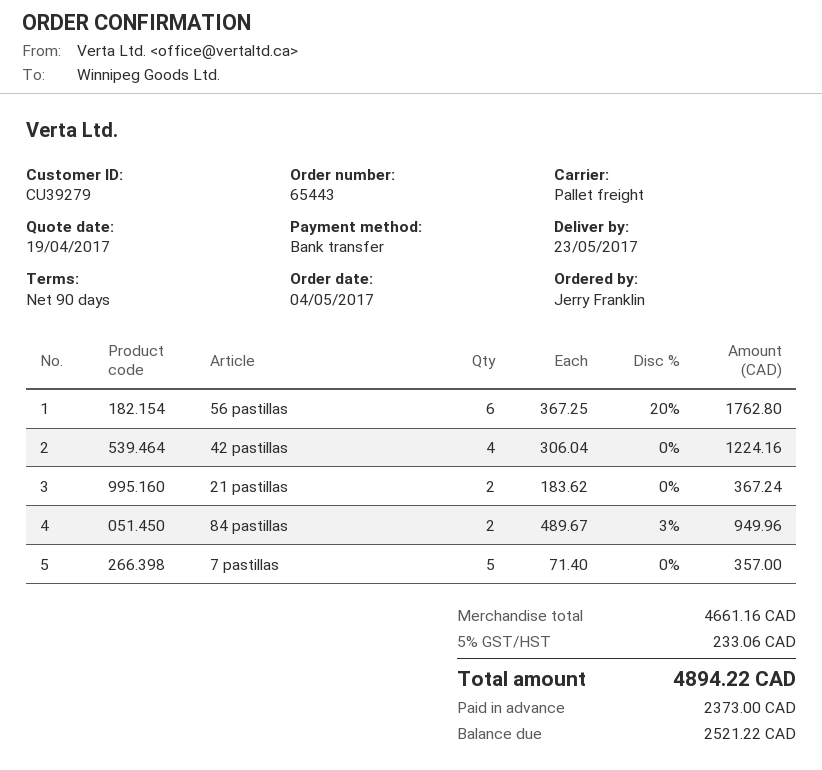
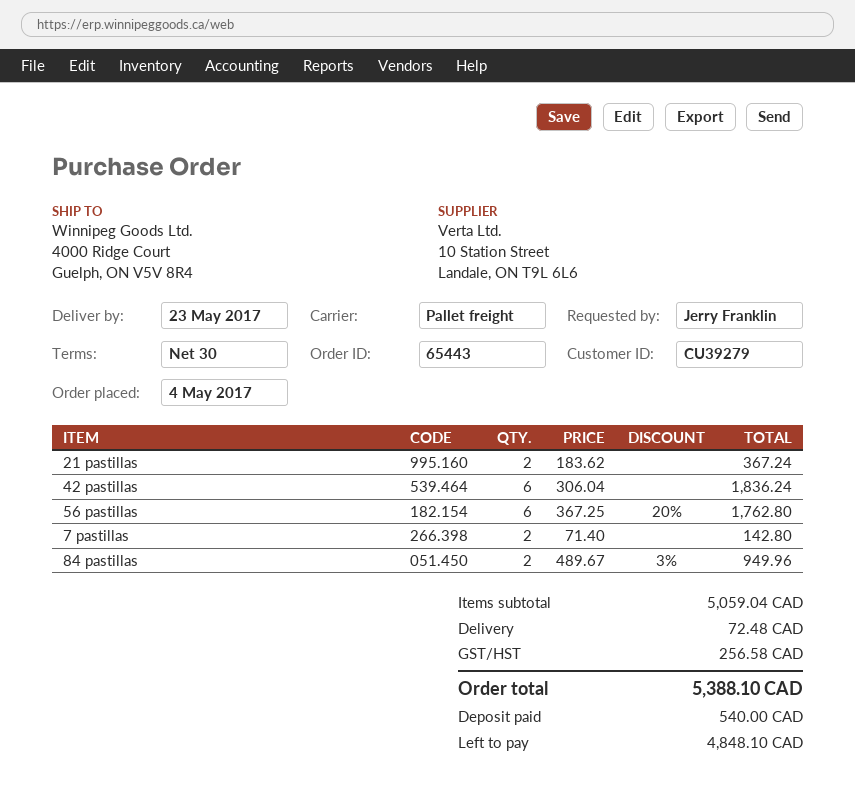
payment terms: 90 days -> 30 days
42 pastillas: 4 x 306.04 = 1224.16 -> 6 x 306.04 = 1836.24
7 pastillas: 5 x 71.40 = 357.00 -> 2 x 71.40 = 142.80
subtotal: 4661.16 -> 5059.04
shipping: none -> 72.48
tax: 233.06 -> 256.58
total: 4894.22 -> 5388.10
deposit: 2373.00 -> 540.00
balance: 2521.22 -> 4848.10

